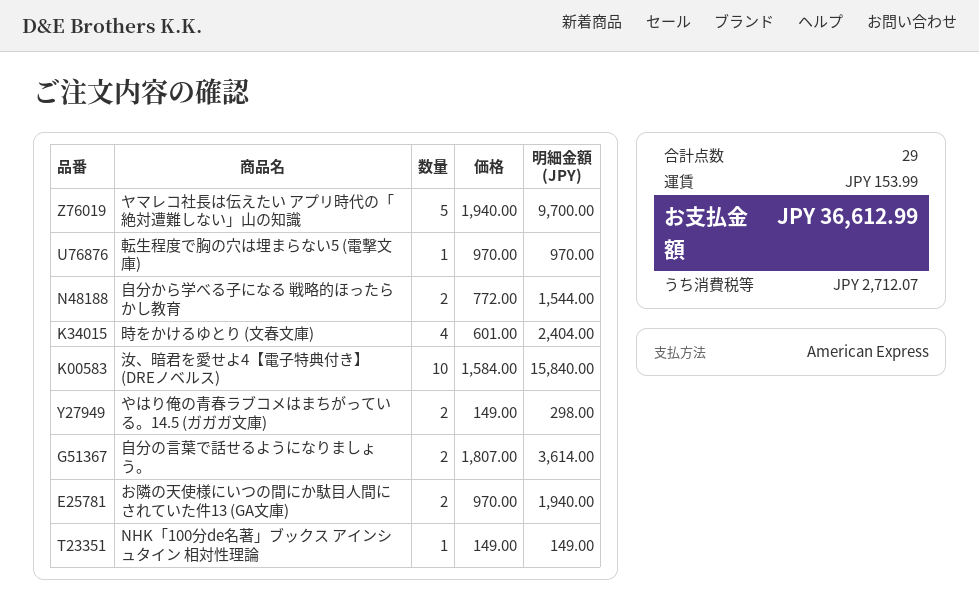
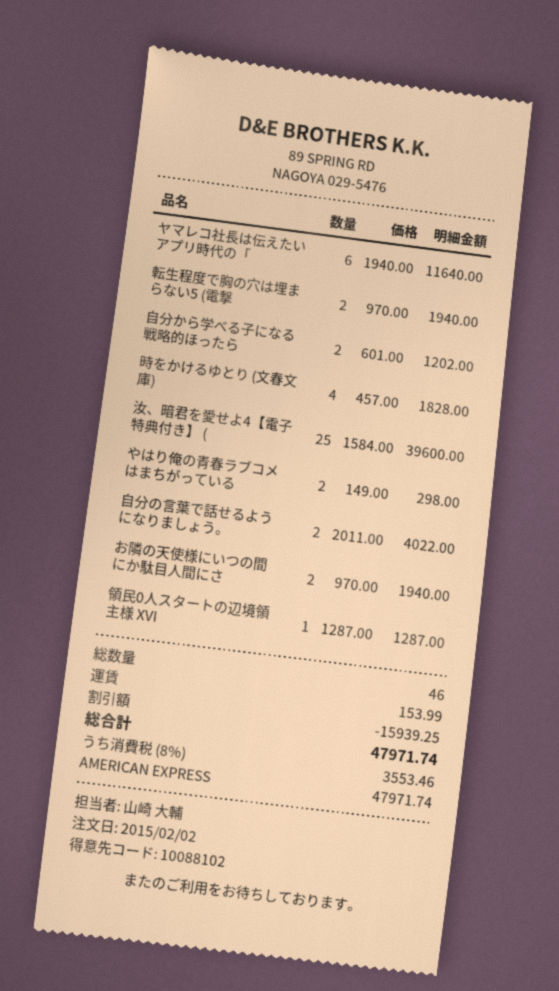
ヤマレコ社長は伝えたい アプリ時代の「絶対遭難しない」山の知識: 5 x 1940.00 = 9700.00 -> 6 x 1940.00 = 11640.00
転生程度で胸の穴は埋まらない5 (電撃文庫): 1 x 970.00 = 970.00 -> 2 x 970.00 = 1940.00
自分から学べる子になる 戦略的ほったらかし教育: 2 x 772.00 = 1544.00 -> 2 x 601.00 = 1202.00
時をかけるゆとり (文春文庫): 4 x 601.00 = 2404.00 -> 4 x 457.00 = 1828.00
汝、暗君を愛せよ4【電子特典付き】 (DREノベルス): 10 x 1584.00 = 15840.00 -> 25 x 1584.00 = 39600.00
自分の言葉で話せるようになりましょう。: 2 x 1807.00 = 3614.00 -> 2 x 2011.00 = 4022.00
NHK「100分de名著」ブックス アインシュタイン 相対性理論: 1 x 149.00 = 149.00 -> none
領民0人スタートの辺境領主様 XVI: none -> 1 x 1287.00 = 1287.00
total quantity: 29 -> 46
discount: none -> 15939.25
tax: 2712.07 -> 3553.46
total: 36612.99 -> 47971.74

